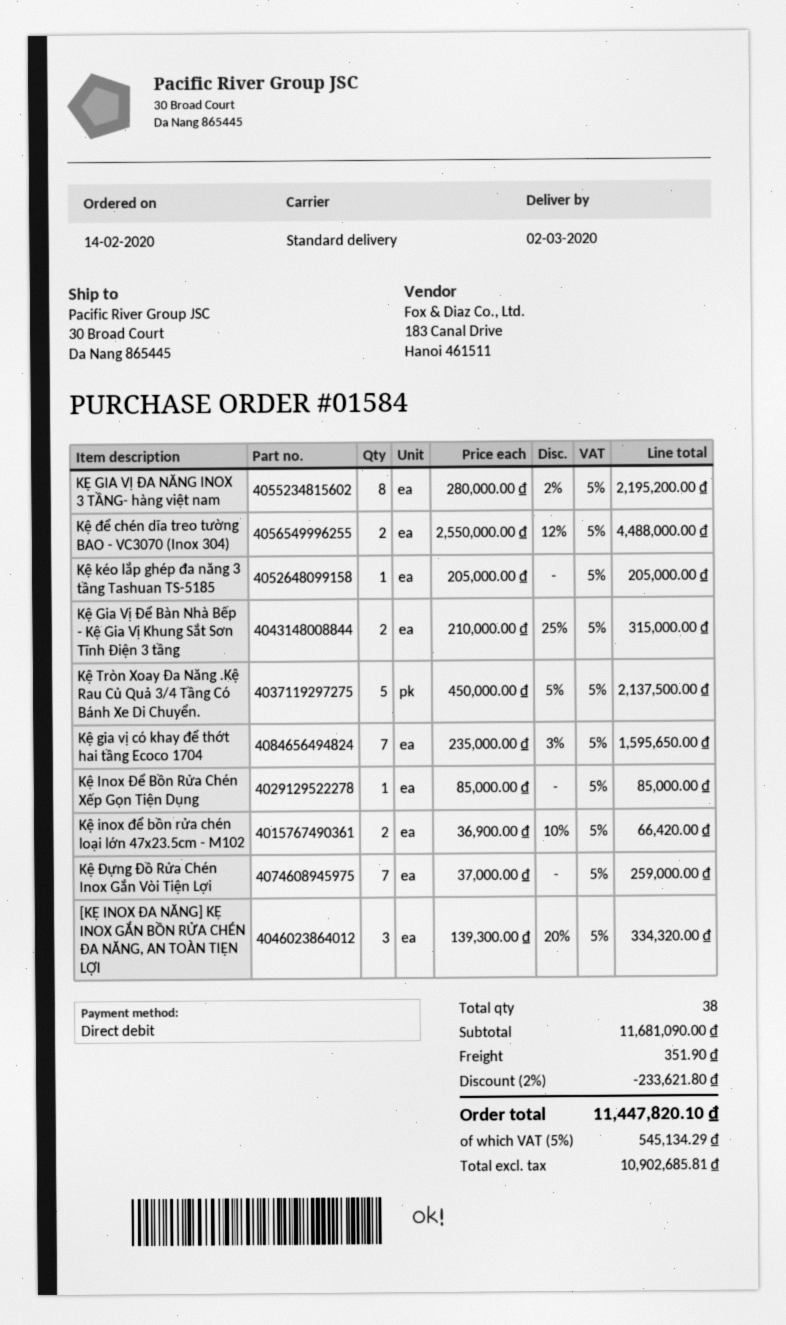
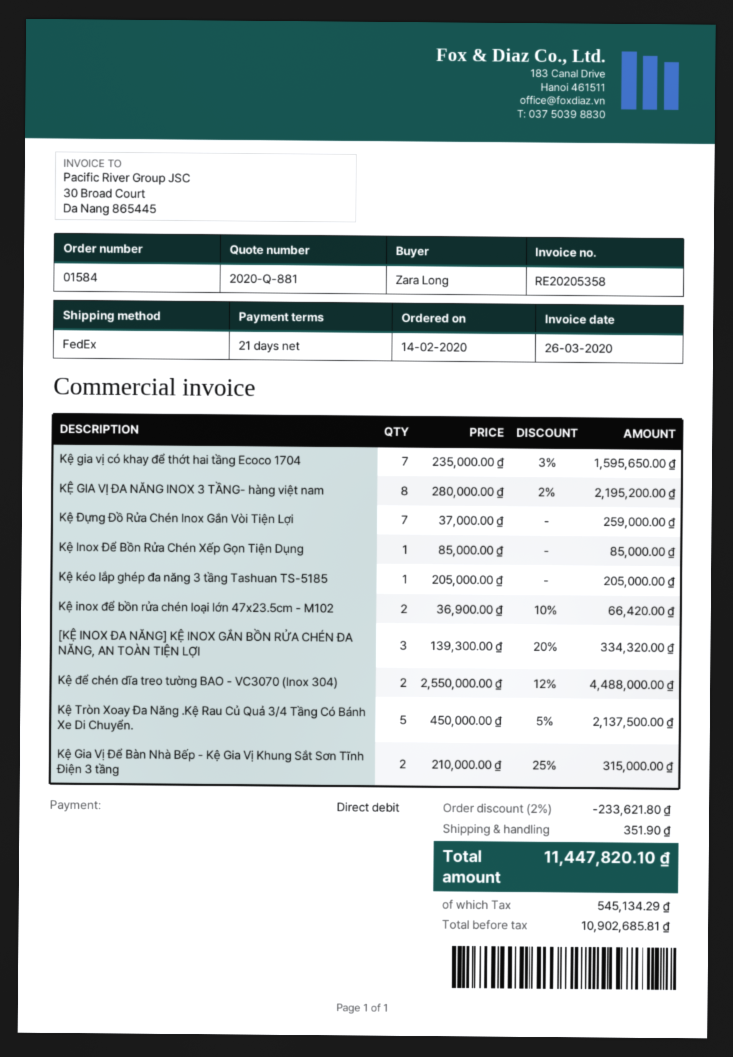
shipping method: standard -> FedEx

